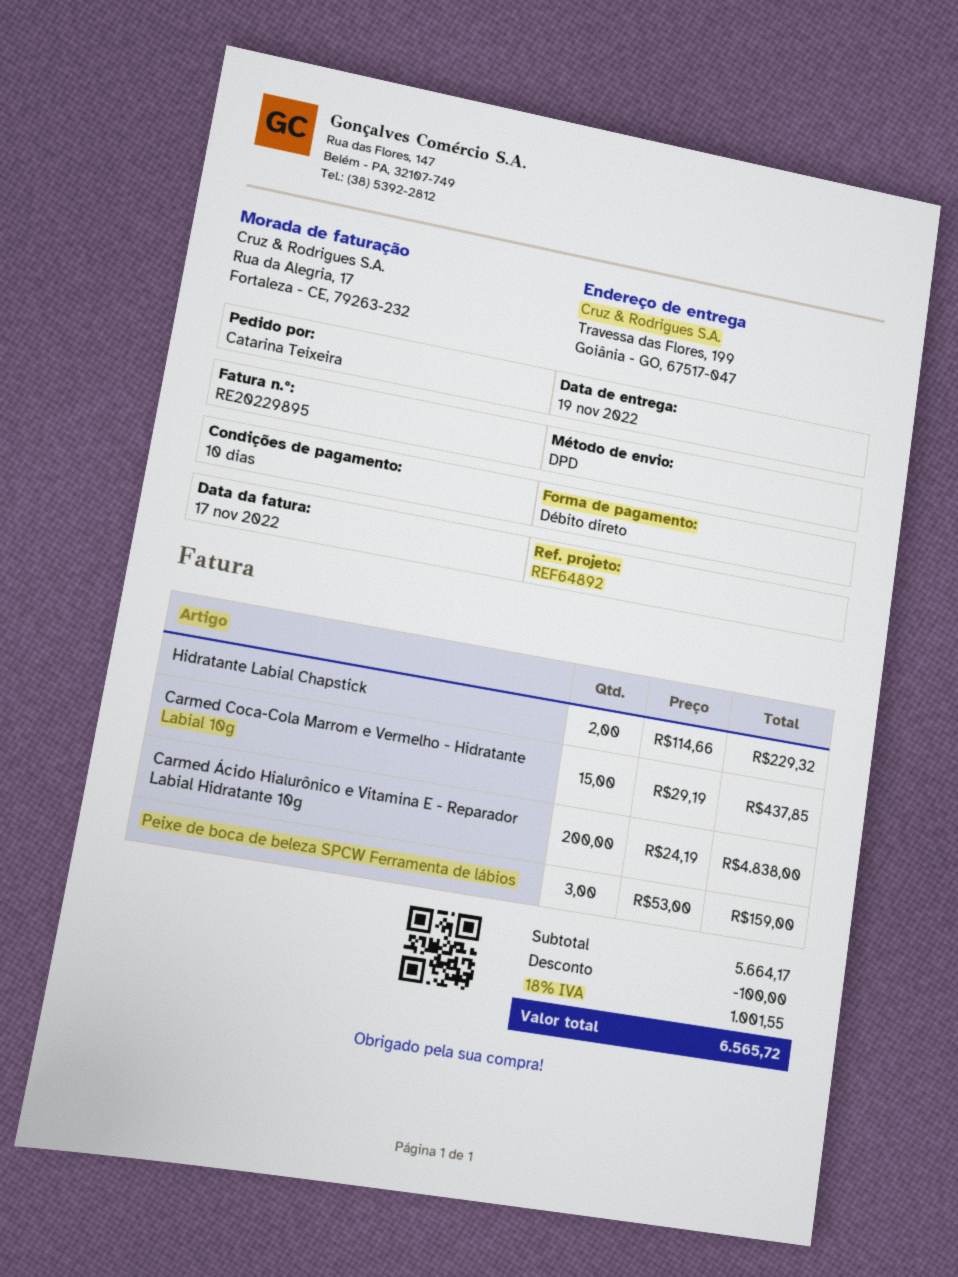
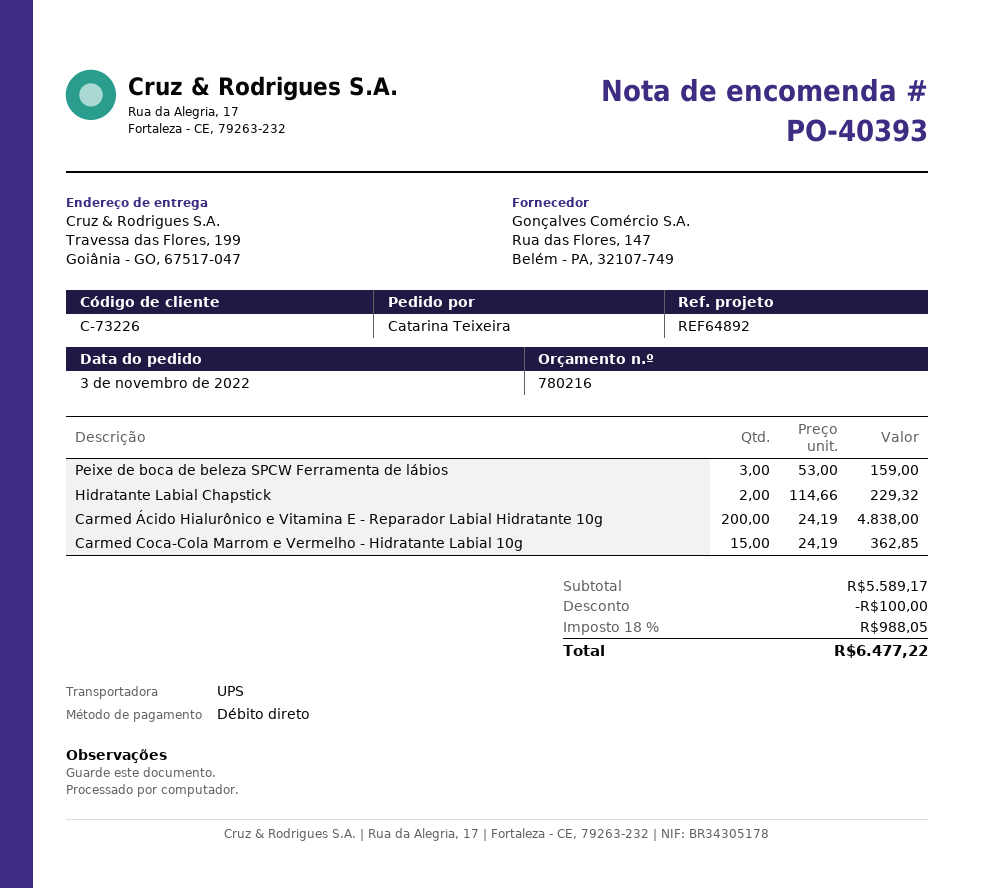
shipping method: DPD -> UPS
Carmed Coca-Cola Marrom e Vermelho - Hidratante Labial 10g: 15 x 29.19 = 437.85 -> 15 x 24.19 = 362.85
subtotal: 5664.17 -> 5589.17
tax: 18% = 1001.55 -> 18% = 988.05
total: 6565.72 -> 6477.22

